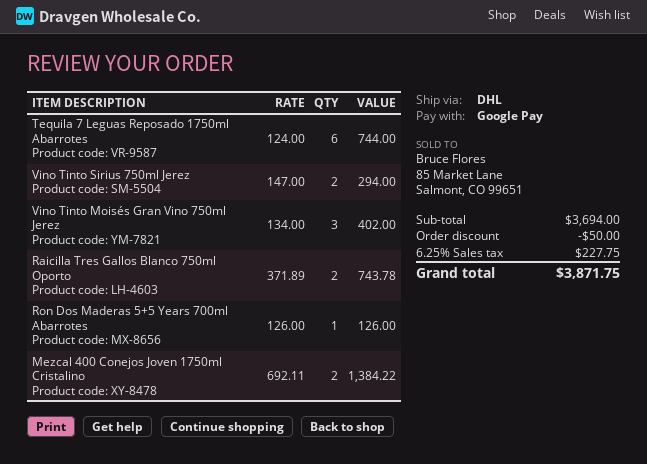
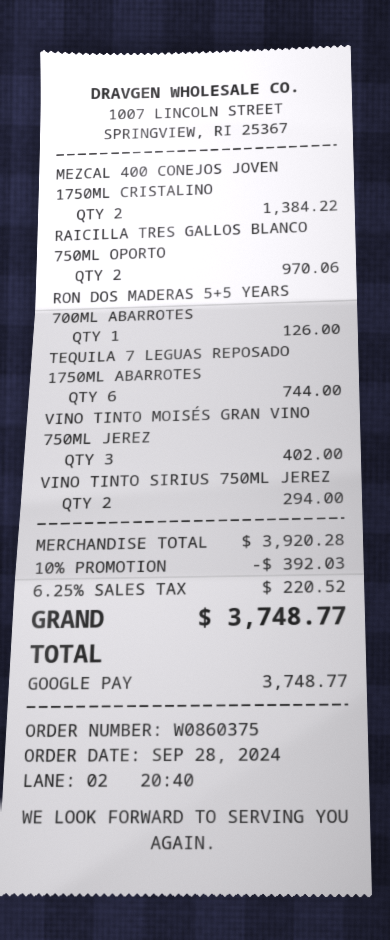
Raicilla Tres Gallos Blanco 750ml Oporto: 2 for 743.78 -> 2 for 970.06
subtotal: 3694.00 -> 3920.28
discount: 50.00 -> 392.03
tax: 6.25% = 227.75 -> 6.25% = 220.52
total: 3871.75 -> 3748.77

